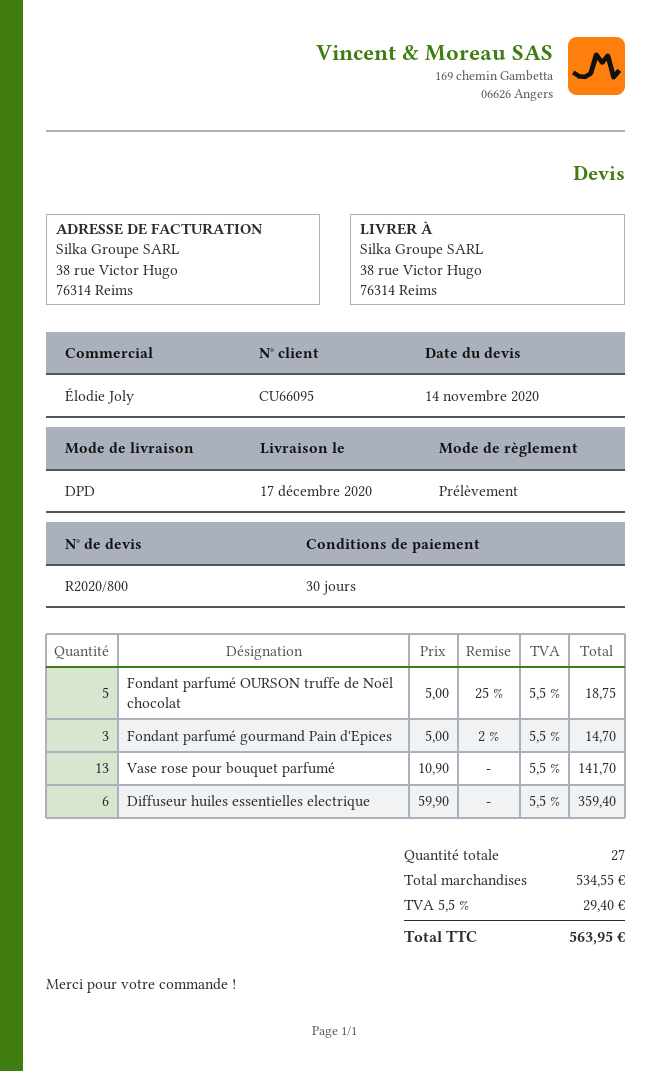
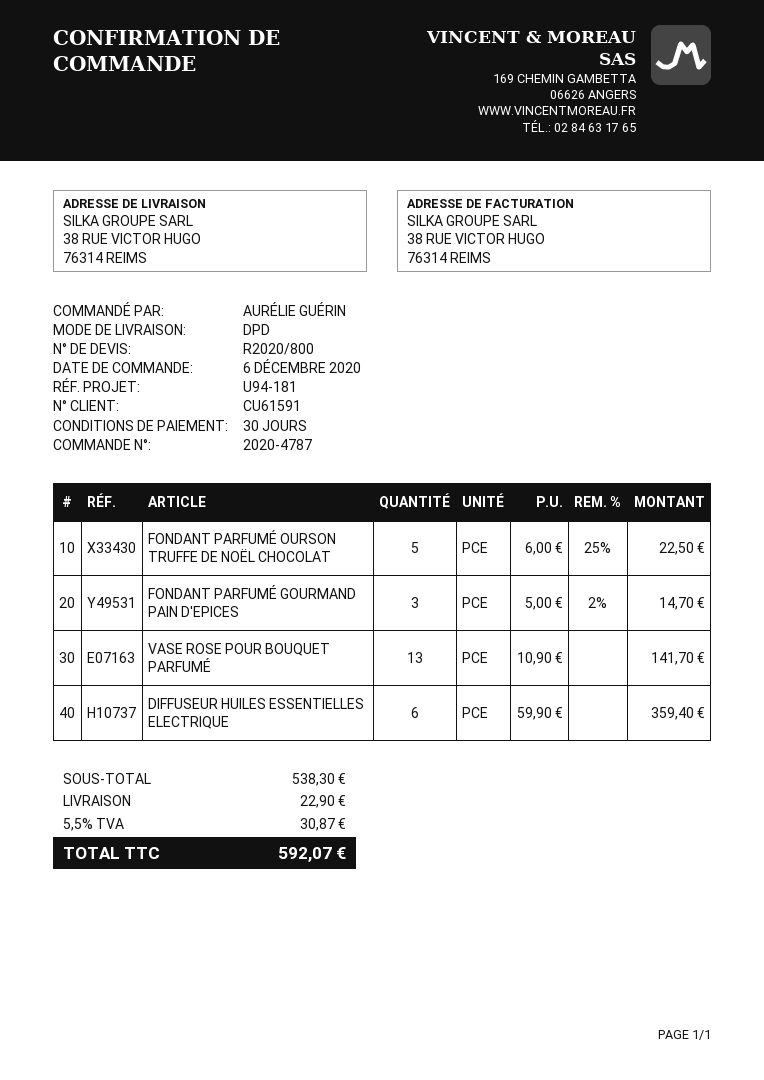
customer number: CU66095 -> CU61591
Fondant parfumé OURSON truffe de Noël chocolat: 5 x 5.00 - 25% = 18.75 -> 5 x 6.00 - 25% = 22.50
subtotal: 534.55 -> 538.30
shipping: none -> 22.90
tax: 5.5% = 29.40 -> 5.5% = 30.87
total: 563.95 -> 592.07

